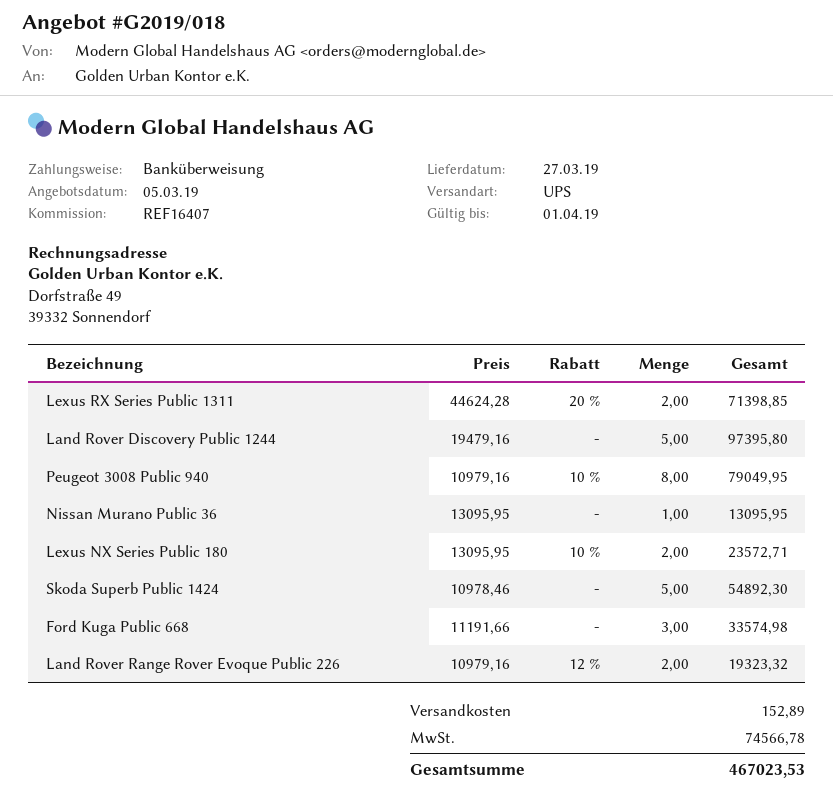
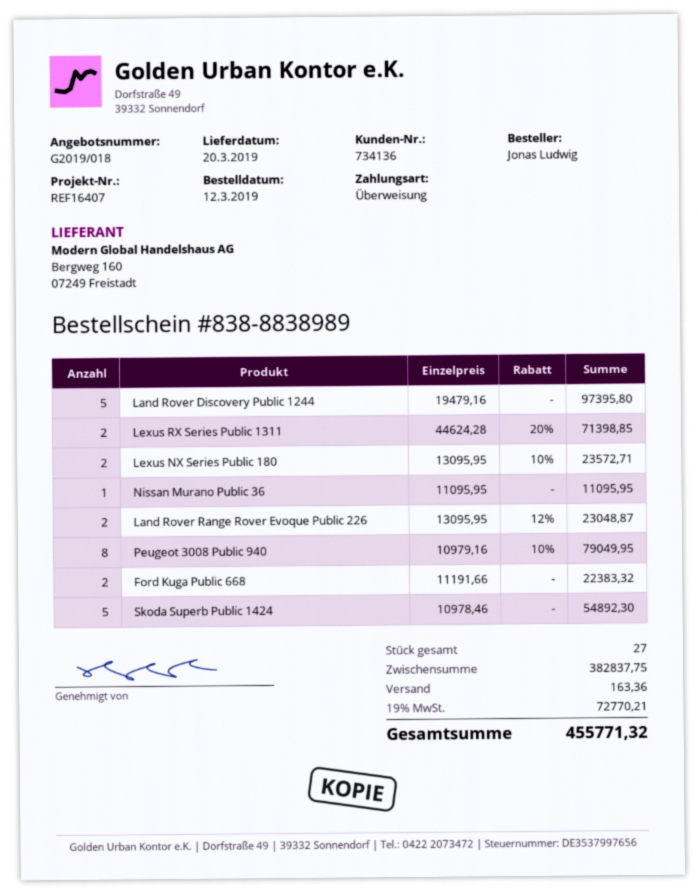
delivery date: 2019-03-27 -> 2019-03-20
Nissan Murano Public 36: 1 x 13095.95 = 13095.95 -> 1 x 11095.95 = 11095.95
Ford Kuga Public 668: 3 x 11191.66 = 33574.98 -> 2 x 11191.66 = 22383.32
Land Rover Range Rover Evoque Public 226: 2 x 10979.16 - 12% = 19323.32 -> 2 x 13095.95 - 12% = 23048.87
shipping: 152.89 -> 163.36
tax: 74566.78 -> 72770.21
total: 467023.53 -> 455771.32

